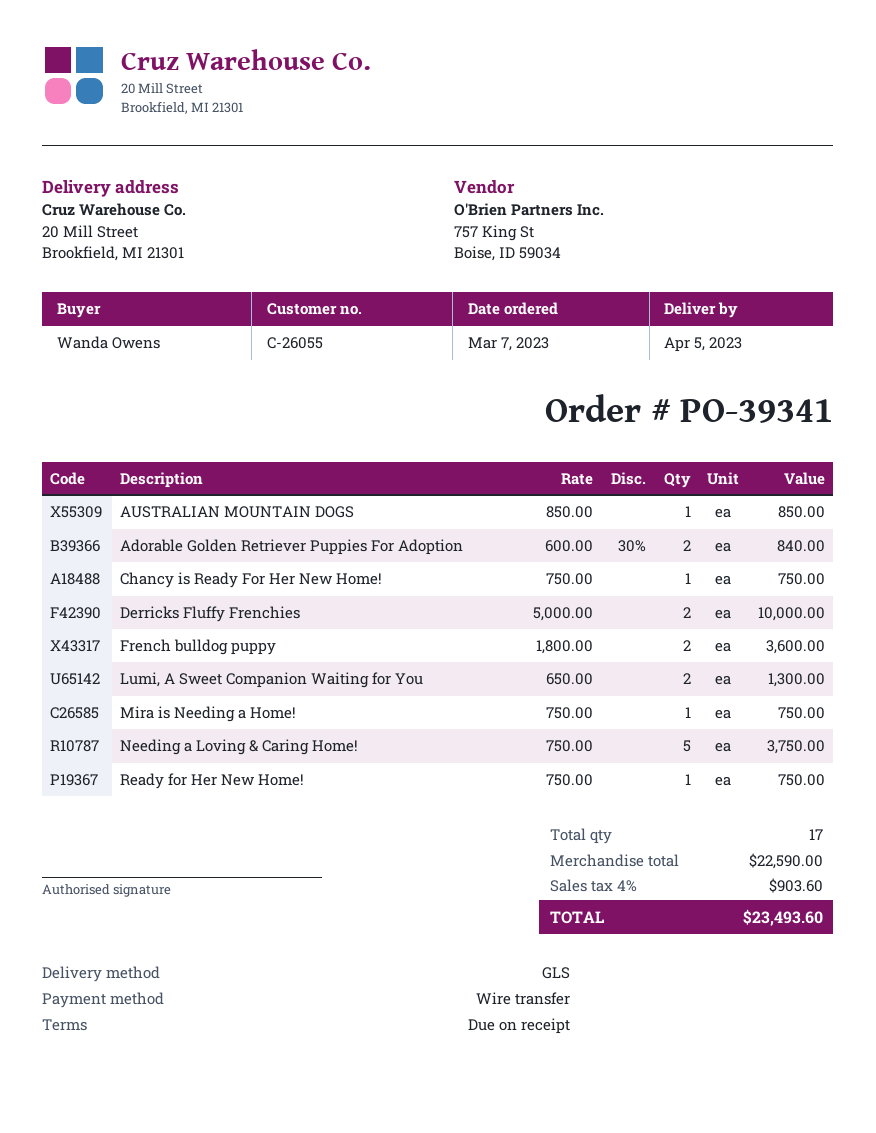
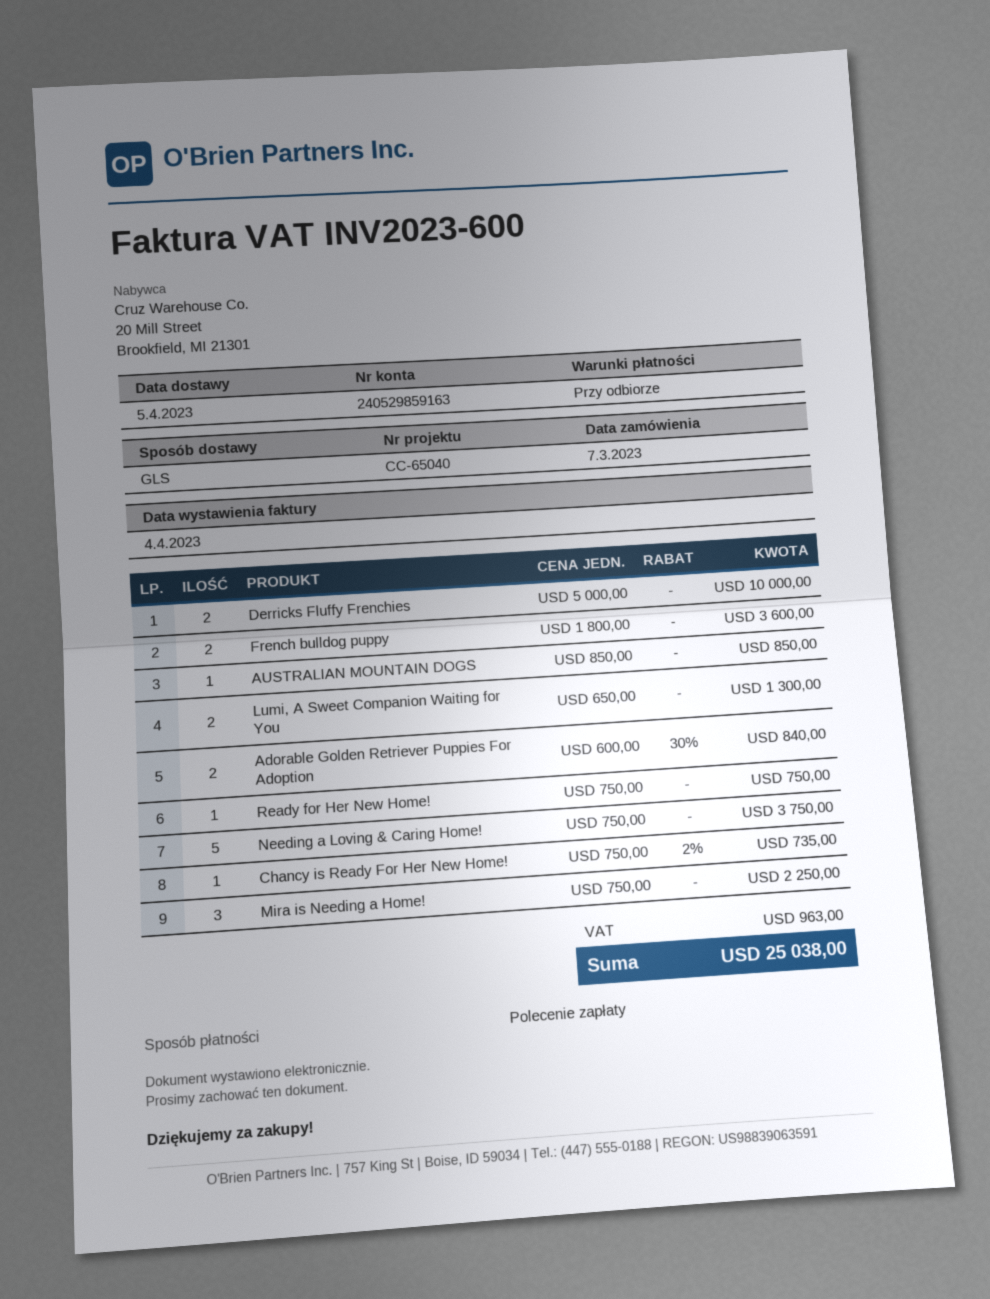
payment method: bank transfer -> direct debit
Chancy is Ready For Her New Home!: 1 x 750.00 = 750.00 -> 1 x 750.00 - 2% = 735.00
Mira is Needing a Home!: 1 x 750.00 = 750.00 -> 3 x 750.00 = 2250.00
tax: 903.60 -> 963.00
total: 23493.60 -> 25038.00

